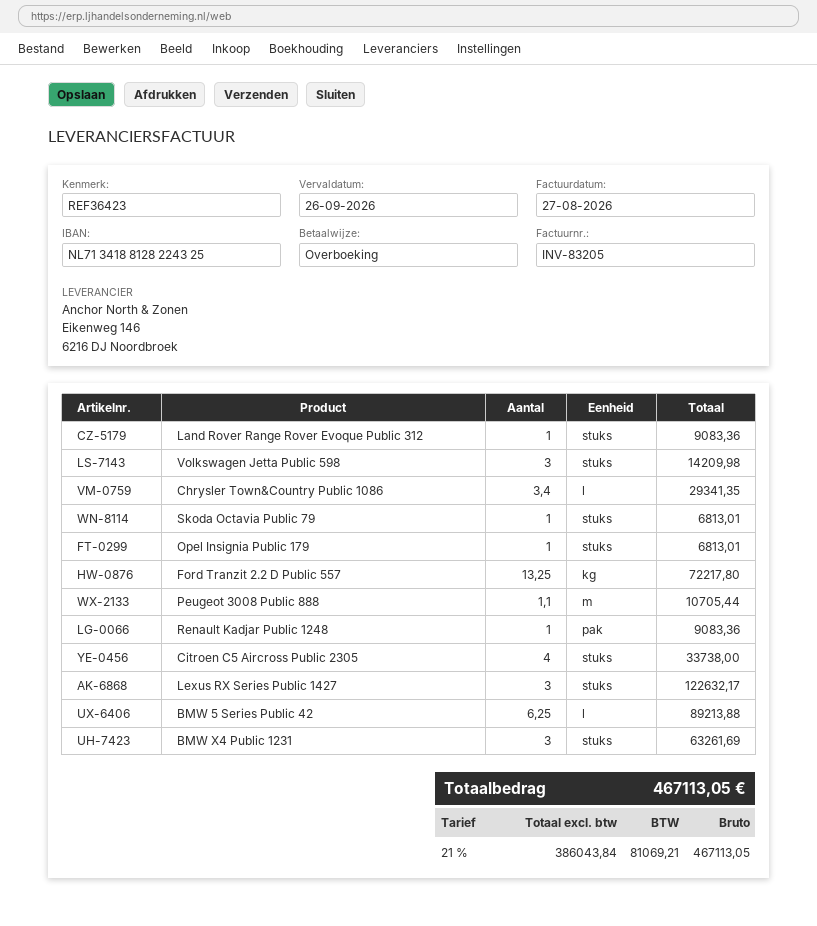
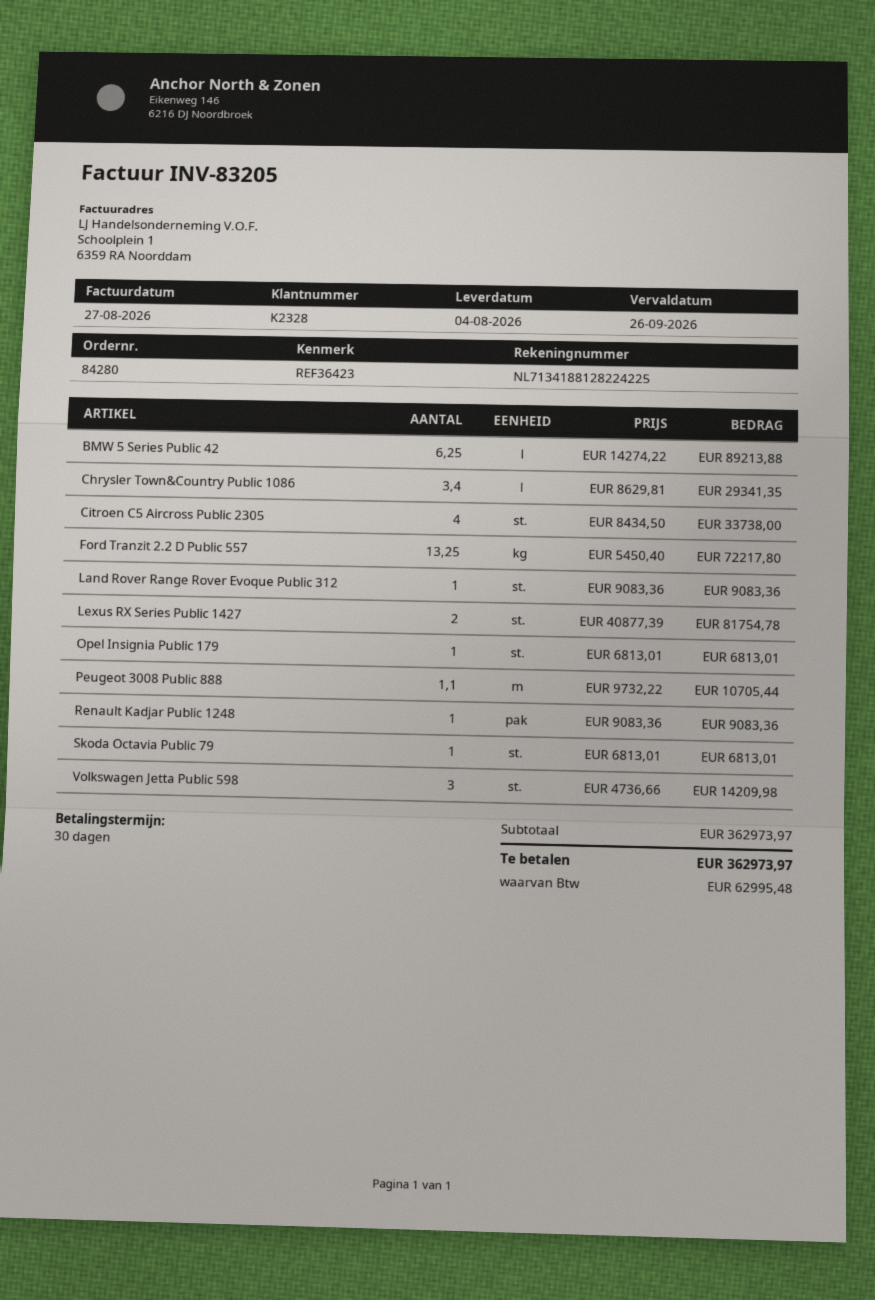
bank account: NL7134188128224325 -> NL7134188128224225
Lexus RX Series Public 1427: 3 for 122632.17 -> 2 for 81754.78
BMW X4 Public 1231: 3 for 63261.69 -> none
tax: 81069.21 -> 62995.48
total: 467113.05 -> 362973.97

